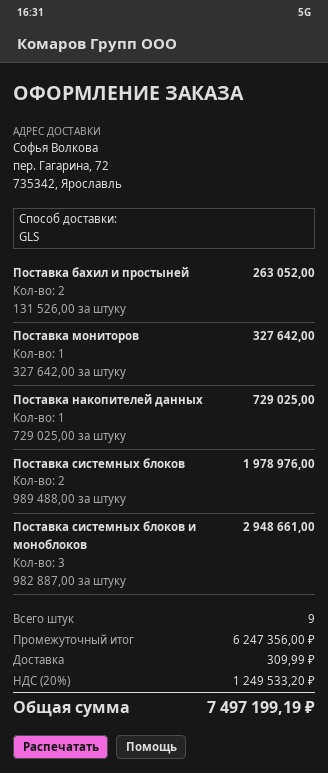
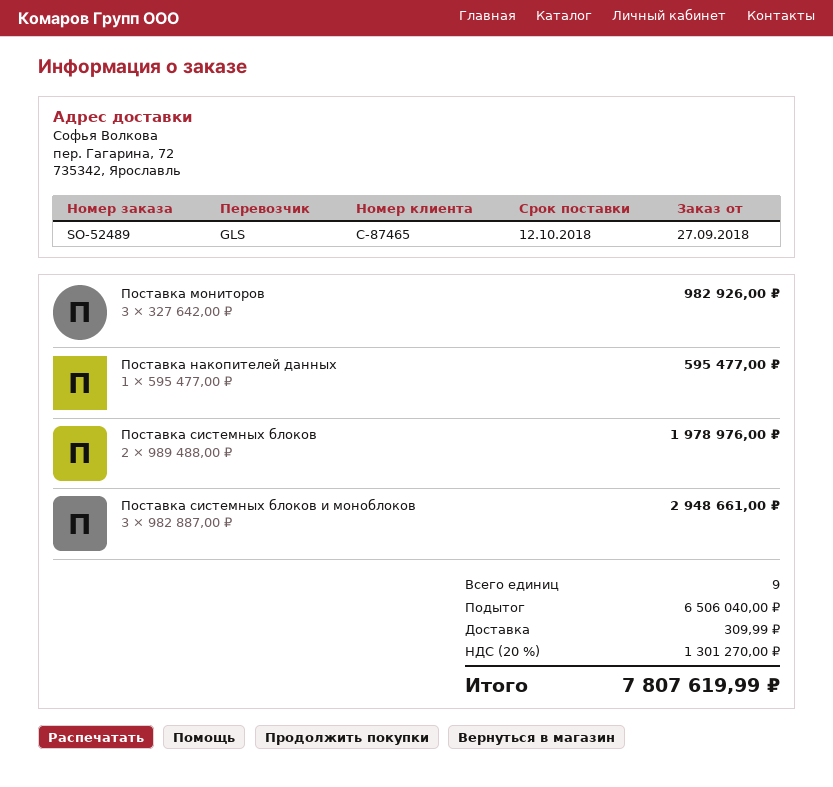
Поставка бахил и простыней: 2 x 131526.00 = 263052.00 -> none
Поставка мониторов: 1 x 327642.00 = 327642.00 -> 3 x 327642.00 = 982926.00
Поставка накопителей данных: 1 x 729025.00 = 729025.00 -> 1 x 595477.00 = 595477.00
subtotal: 6247356.00 -> 6506040.00
tax: 20% = 1249533.20 -> 20% = 1301270.00
total: 7497199.19 -> 7807619.99

